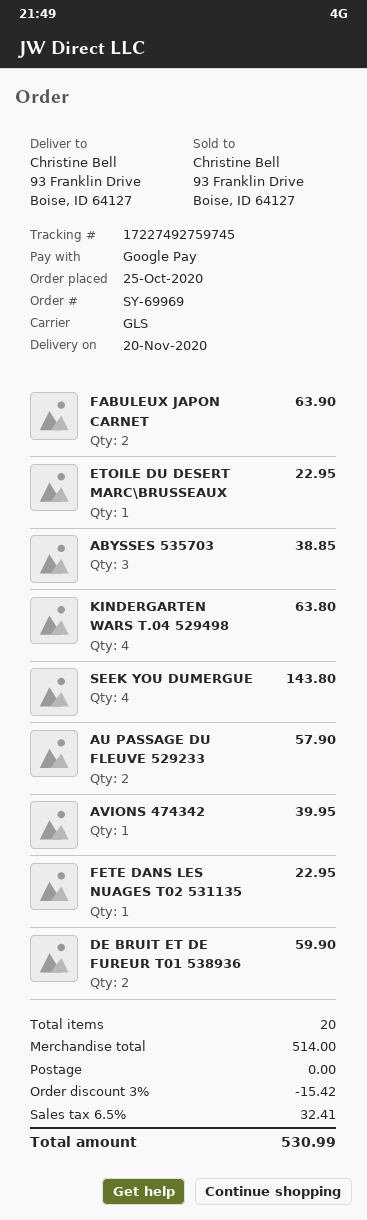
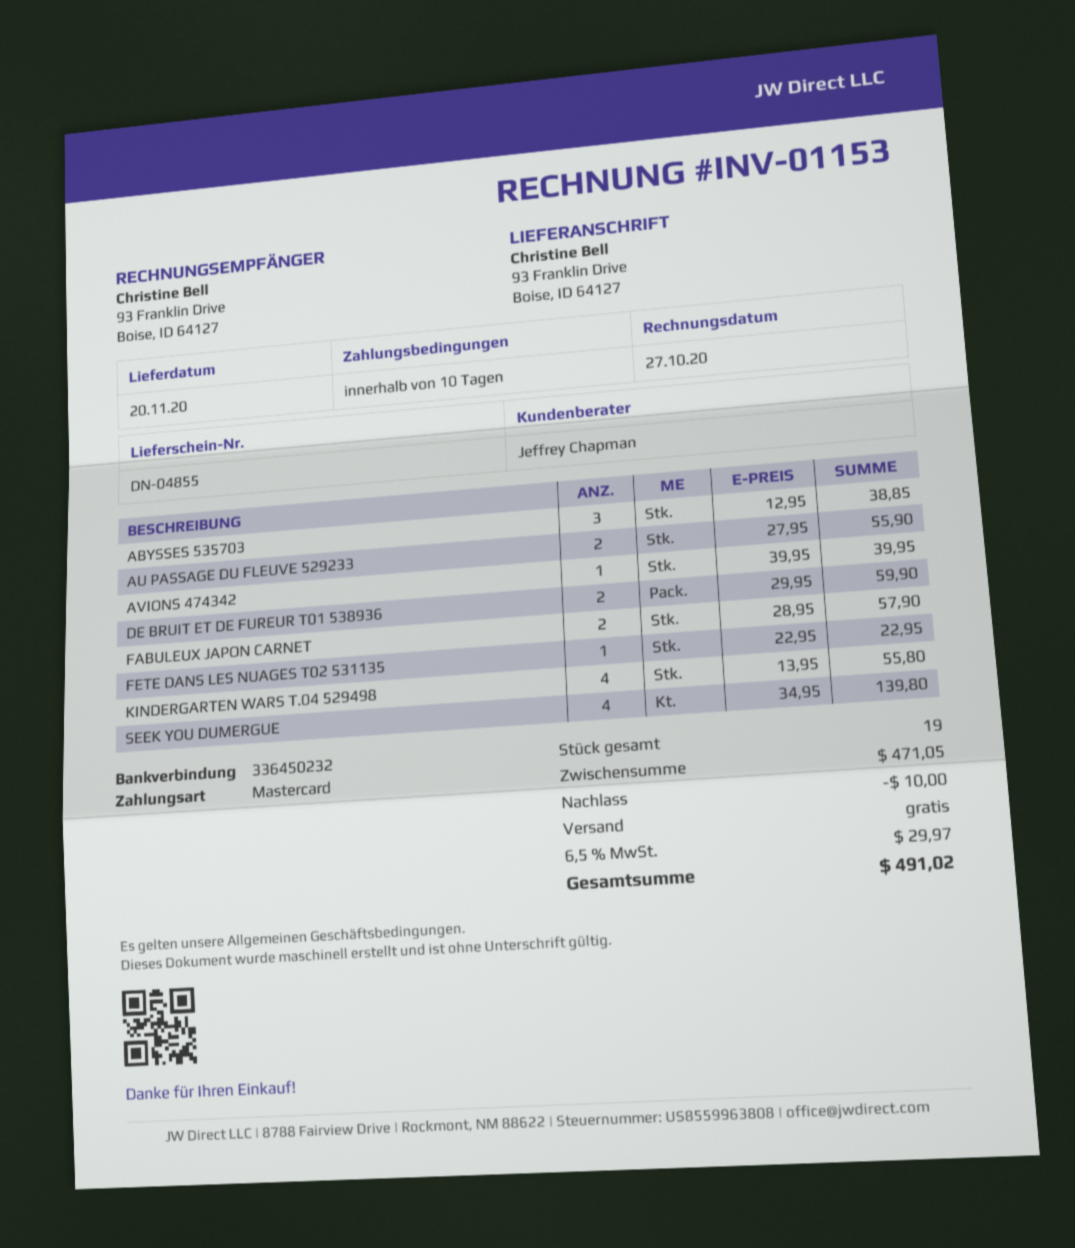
payment method: Google Pay -> Mastercard
FABULEUX JAPON CARNET: 2 for 63.90 -> 2 for 57.90
ETOILE DU DESERT MARC\BRUSSEAUX: 1 for 22.95 -> none
KINDERGARTEN WARS T.04 529498: 4 for 63.80 -> 4 for 55.80
SEEK YOU DUMERGUE: 4 for 143.80 -> 4 for 139.80
AU PASSAGE DU FLEUVE 529233: 2 for 57.90 -> 2 for 55.90
total quantity: 20 -> 19
subtotal: 514.00 -> 471.05
discount: 15.42 -> 10.00
tax: 6.5% = 32.41 -> 6.5% = 29.97
total: 530.99 -> 491.02

